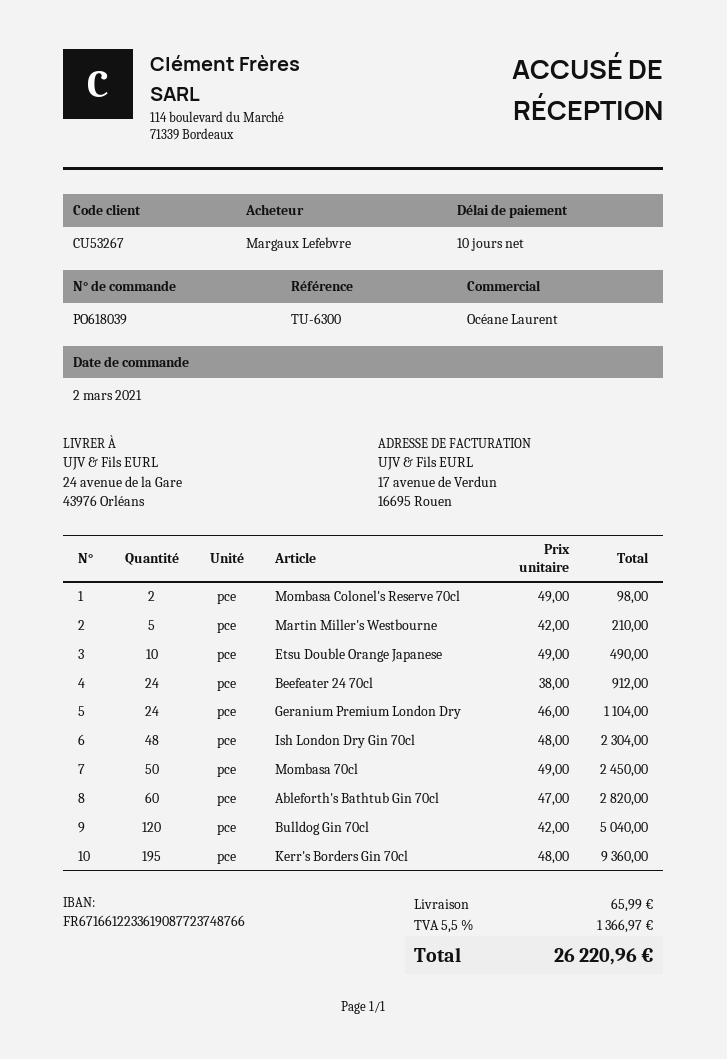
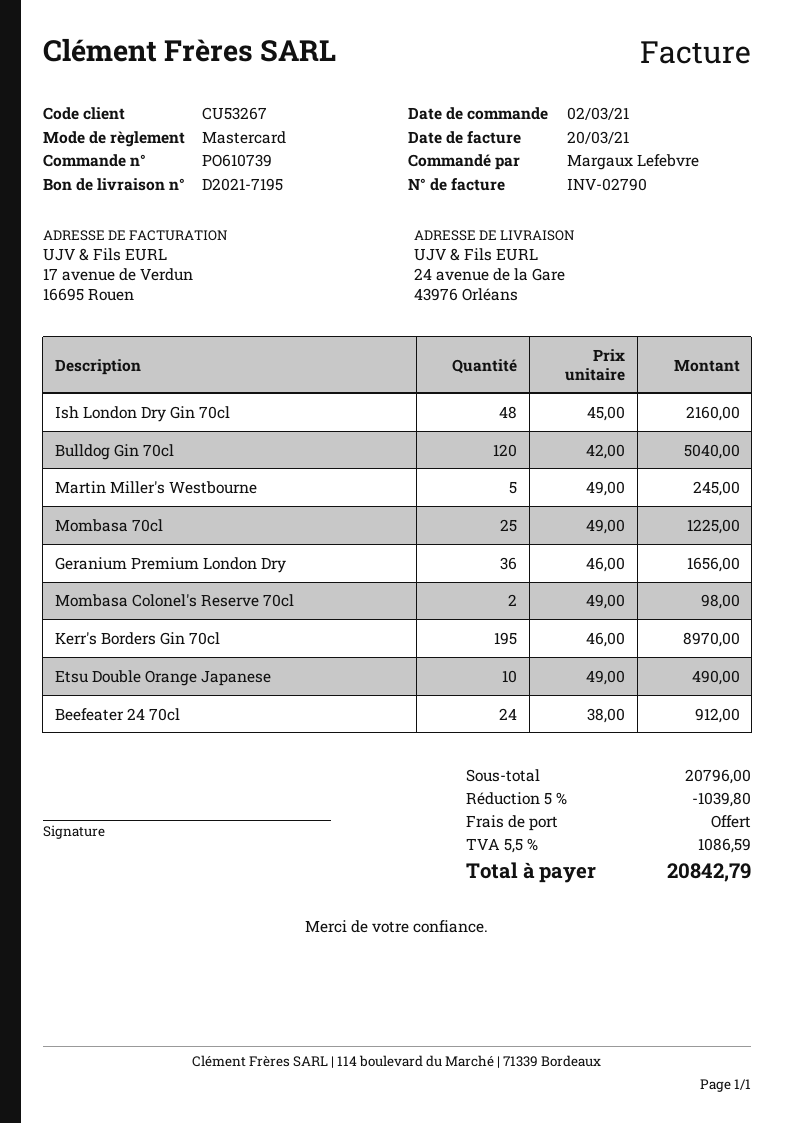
order number: PO618039 -> PO610739
Martin Miller's Westbourne: 5 x 42.00 = 210.00 -> 5 x 49.00 = 245.00
Geranium Premium London Dry: 24 x 46.00 = 1104.00 -> 36 x 46.00 = 1656.00
Ish London Dry Gin 70cl: 48 x 48.00 = 2304.00 -> 48 x 45.00 = 2160.00
Mombasa 70cl: 50 x 49.00 = 2450.00 -> 25 x 49.00 = 1225.00
Ableforth's Bathtub Gin 70cl: 60 x 47.00 = 2820.00 -> none
Kerr's Borders Gin 70cl: 195 x 48.00 = 9360.00 -> 195 x 46.00 = 8970.00
discount: none -> 5% = 1039.80
shipping: 65.99 -> 0.00
tax: 5.5% = 1366.97 -> 5.5% = 1086.59
total: 26220.96 -> 20842.79

